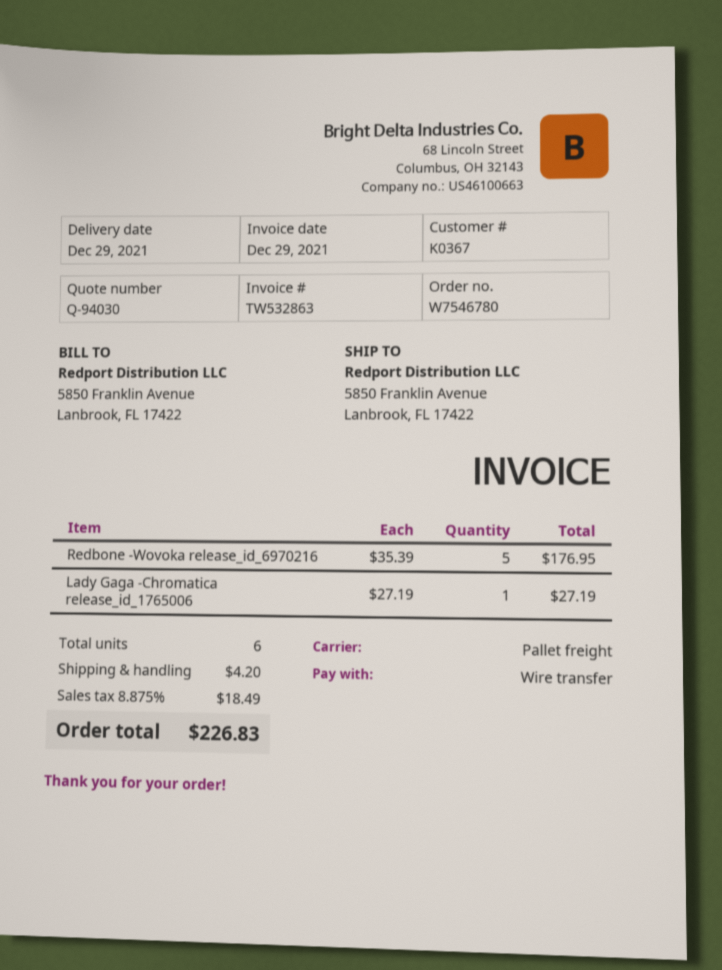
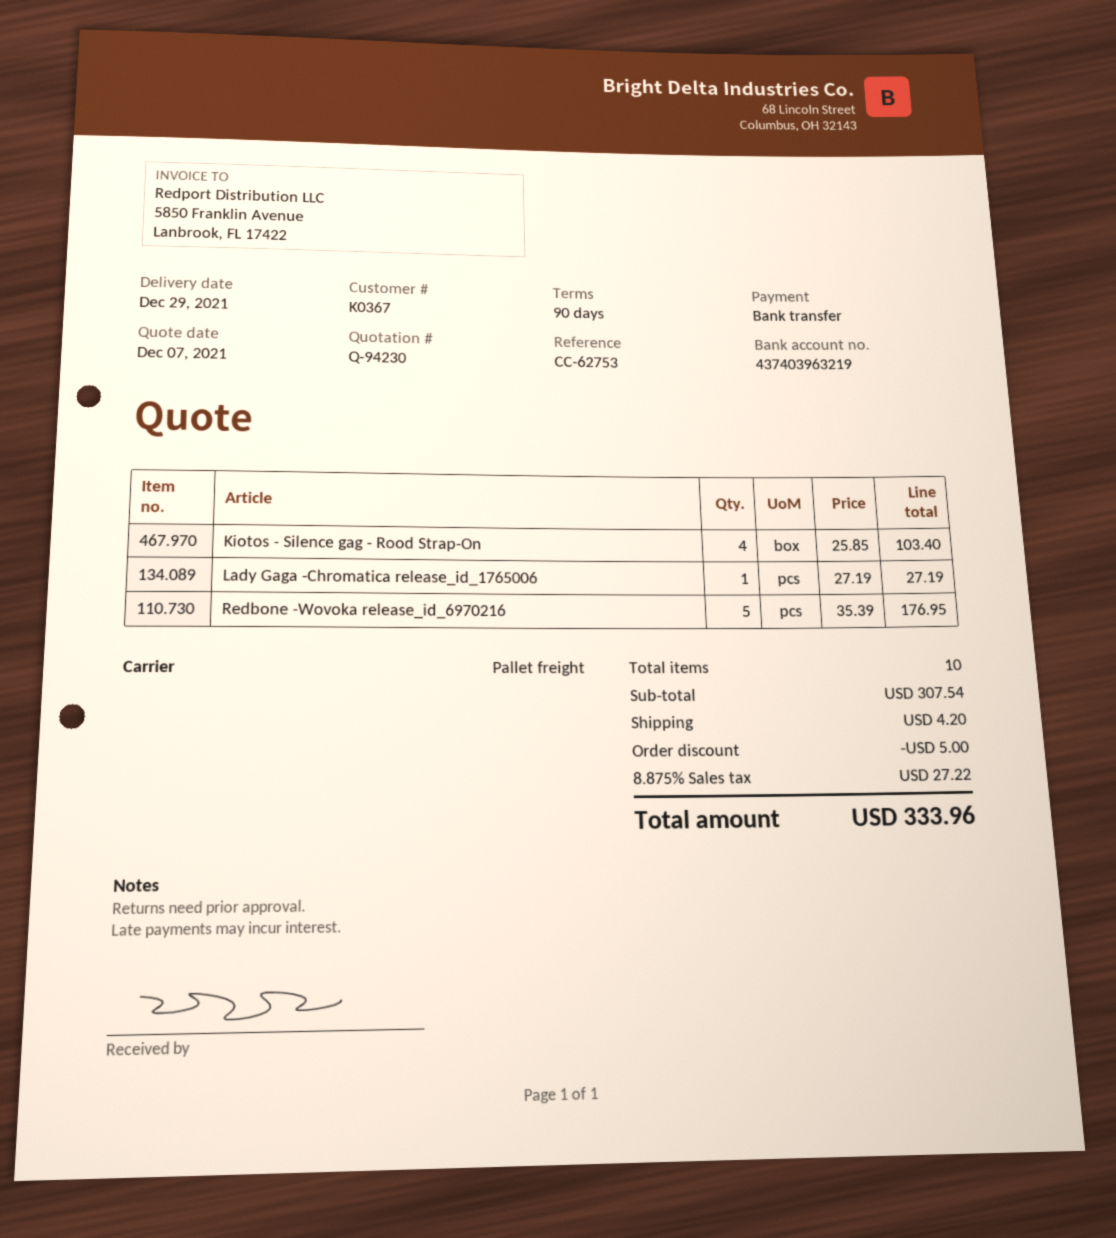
quote number: Q-94030 -> Q-94230
Kiotos - Silence gag - Rood Strap-On: none -> 4 x 25.85 = 103.40
total quantity: 6 -> 10
discount: none -> 5.00
tax: 8.875% = 18.49 -> 8.875% = 27.22
total: 226.83 -> 333.96

